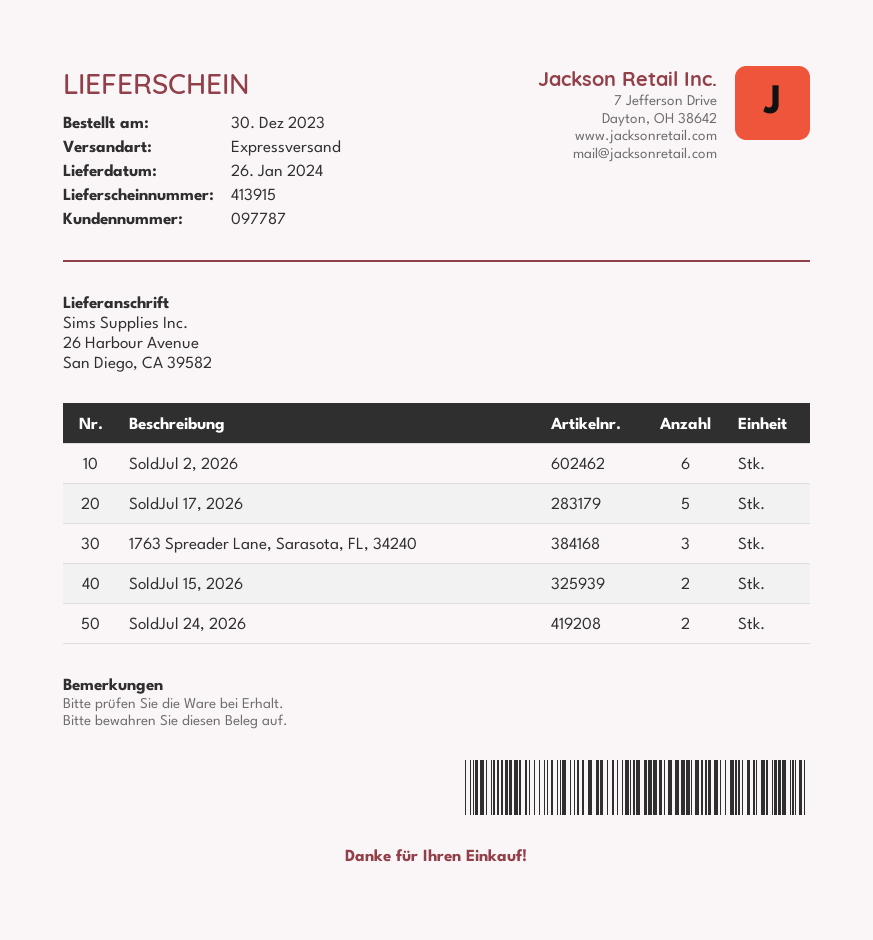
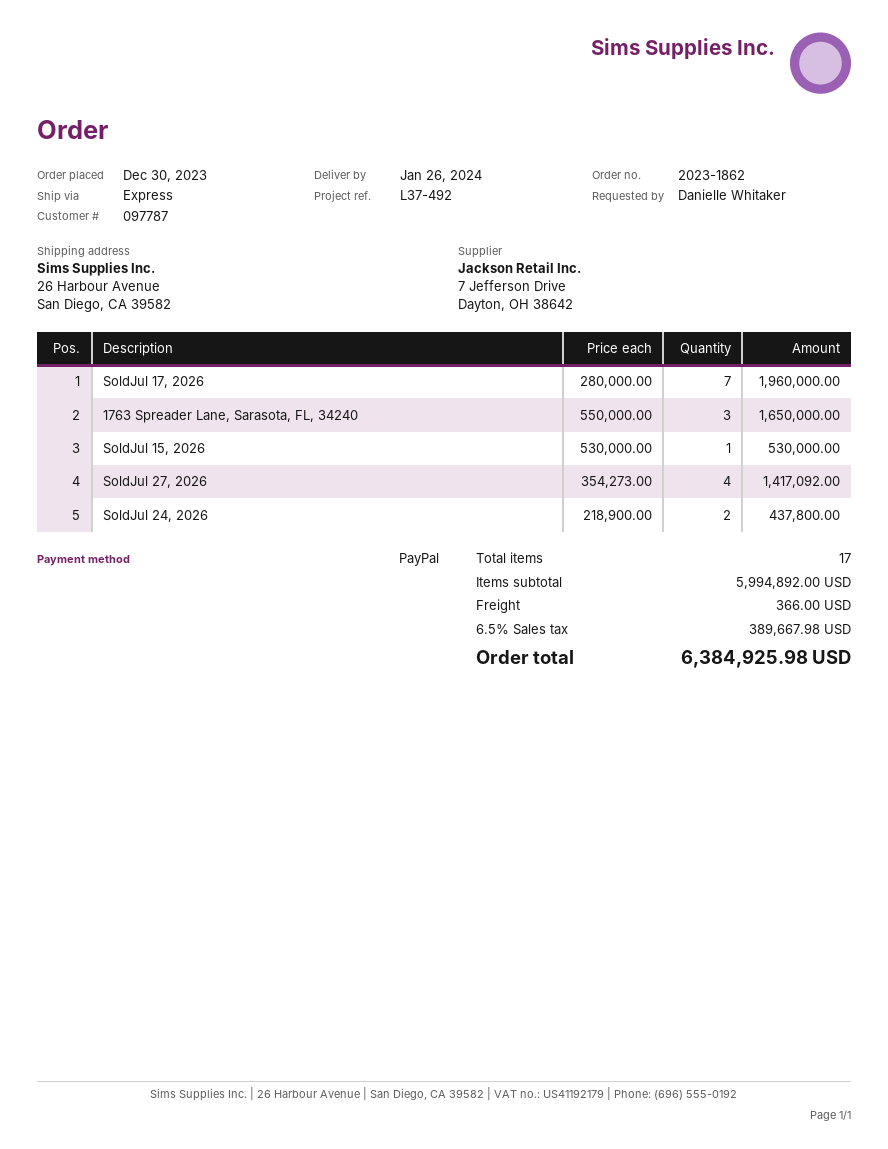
SoldJul 2, 2026: 6 -> none
SoldJul 17, 2026: 5 -> 7
SoldJul 15, 2026: 2 -> 1
SoldJul 27, 2026: none -> 4

